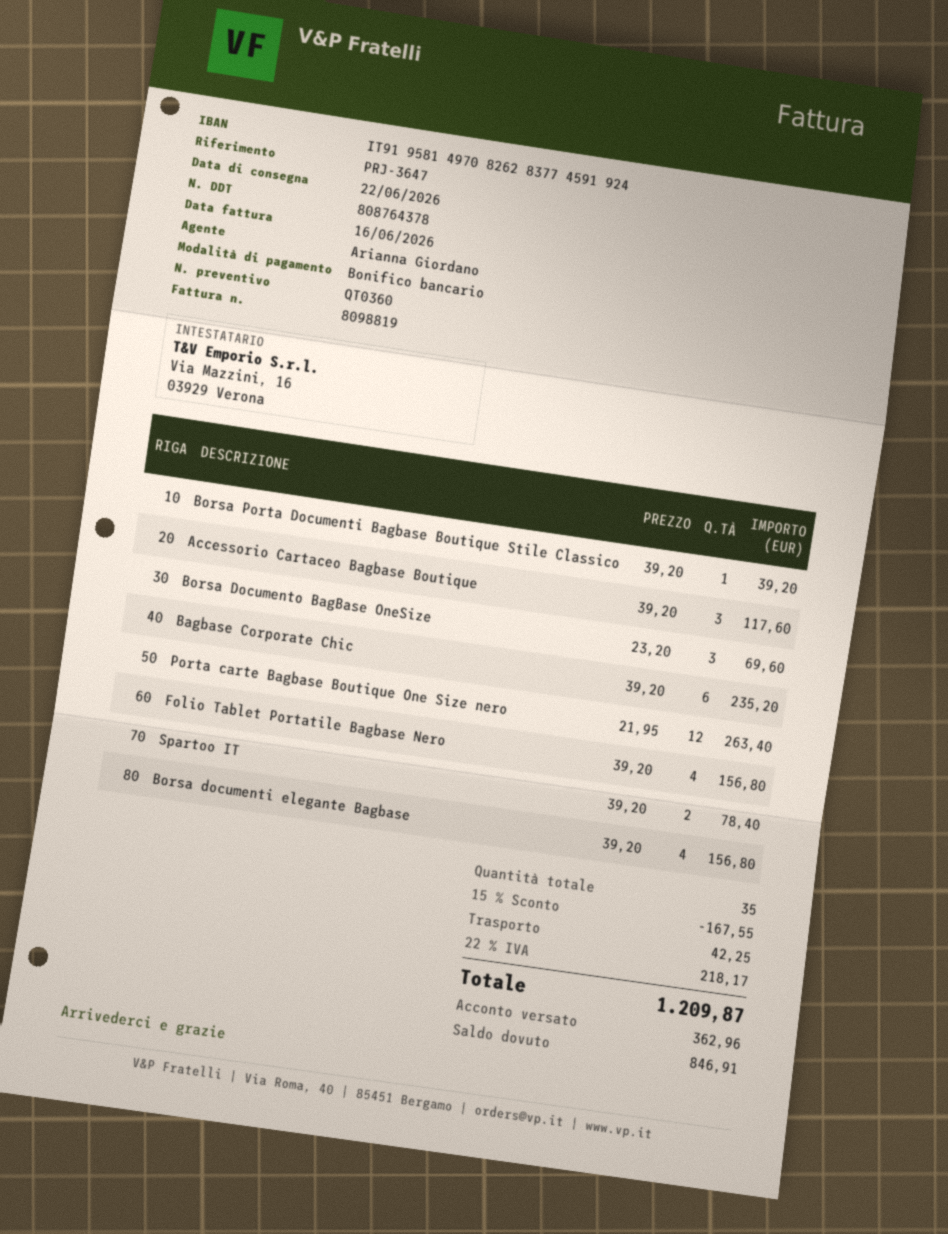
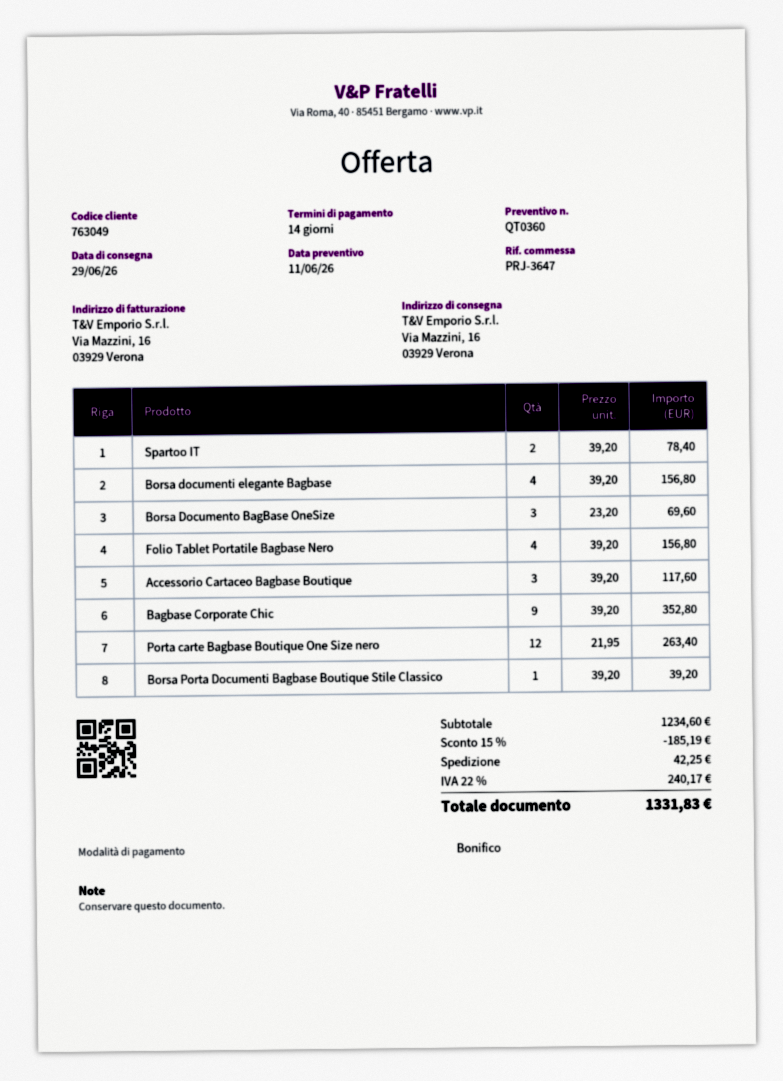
delivery date: 2026-06-22 -> 2026-06-29
Bagbase Corporate Chic: 6 x 39.20 = 235.20 -> 9 x 39.20 = 352.80
discount: 15% = 167.55 -> 15% = 185.19
tax: 22% = 218.17 -> 22% = 240.17
total: 1209.87 -> 1331.83

